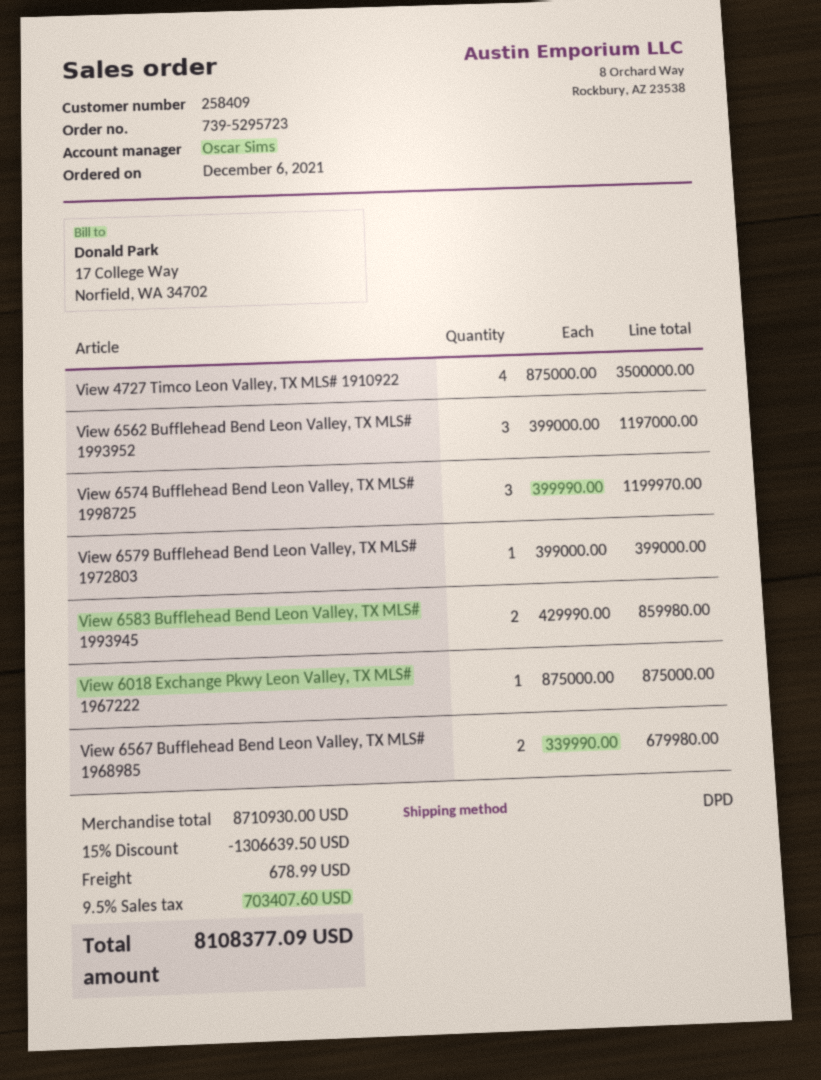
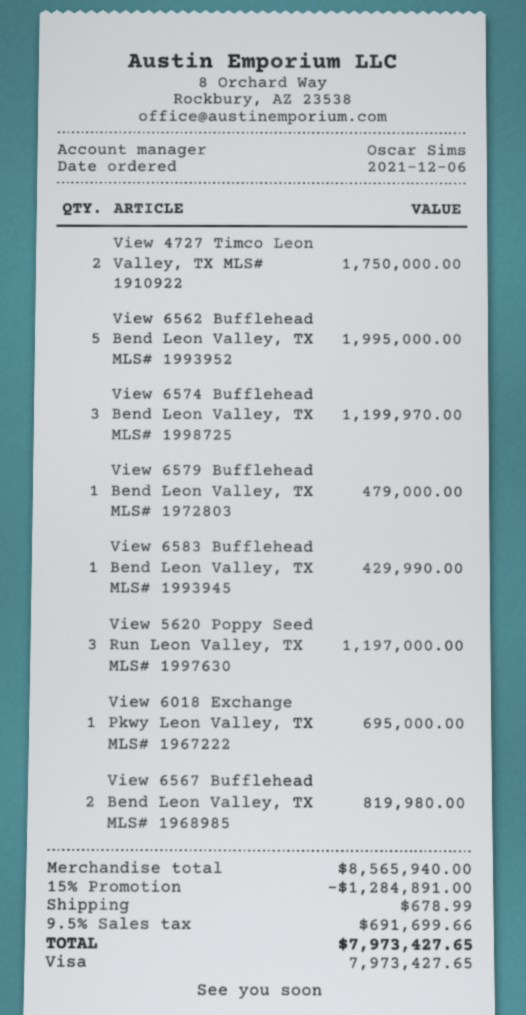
View 4727 Timco Leon Valley, TX MLS# 1910922: 4 for 3500000.00 -> 2 for 1750000.00
View 6562 Bufflehead Bend Leon Valley, TX MLS# 1993952: 3 for 1197000.00 -> 5 for 1995000.00
View 6579 Bufflehead Bend Leon Valley, TX MLS# 1972803: 1 for 399000.00 -> 1 for 479000.00
View 6583 Bufflehead Bend Leon Valley, TX MLS# 1993945: 2 for 859980.00 -> 1 for 429990.00
View 6018 Exchange Pkwy Leon Valley, TX MLS# 1967222: 1 for 875000.00 -> 1 for 695000.00
View 6567 Bufflehead Bend Leon Valley, TX MLS# 1968985: 2 for 679980.00 -> 2 for 819980.00
View 5620 Poppy Seed Run Leon Valley, TX MLS# 1997630: none -> 3 for 1197000.00
subtotal: 8710930.00 -> 8565940.00
discount: 15% = 1306639.50 -> 15% = 1284891.00
tax: 9.5% = 703407.60 -> 9.5% = 691699.66
total: 8108377.09 -> 7973427.65

